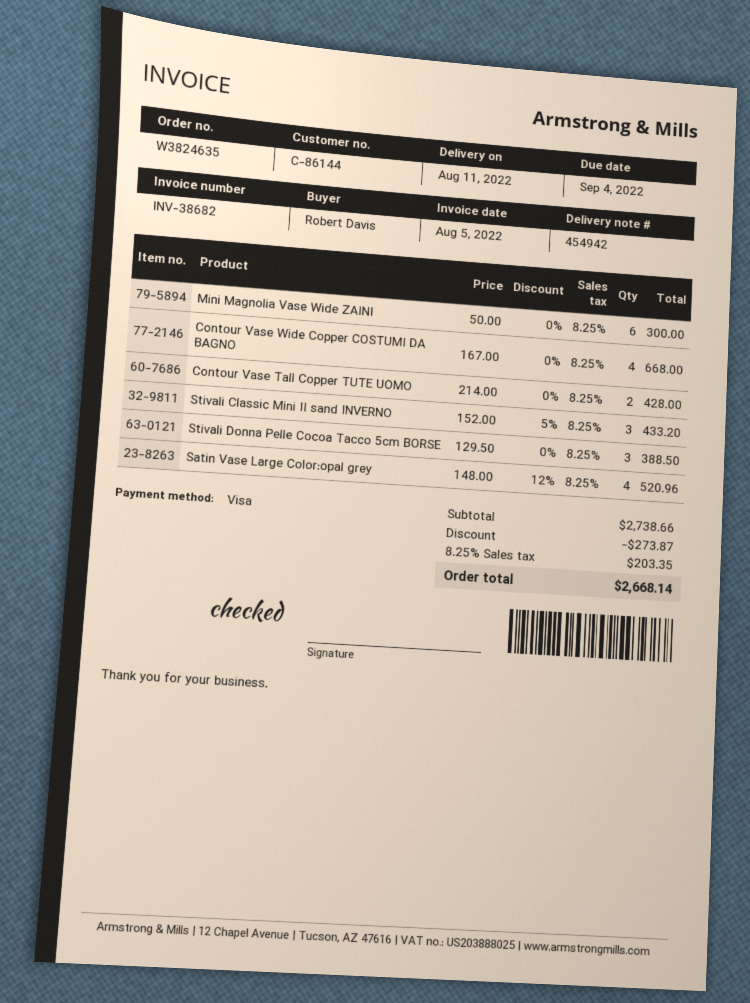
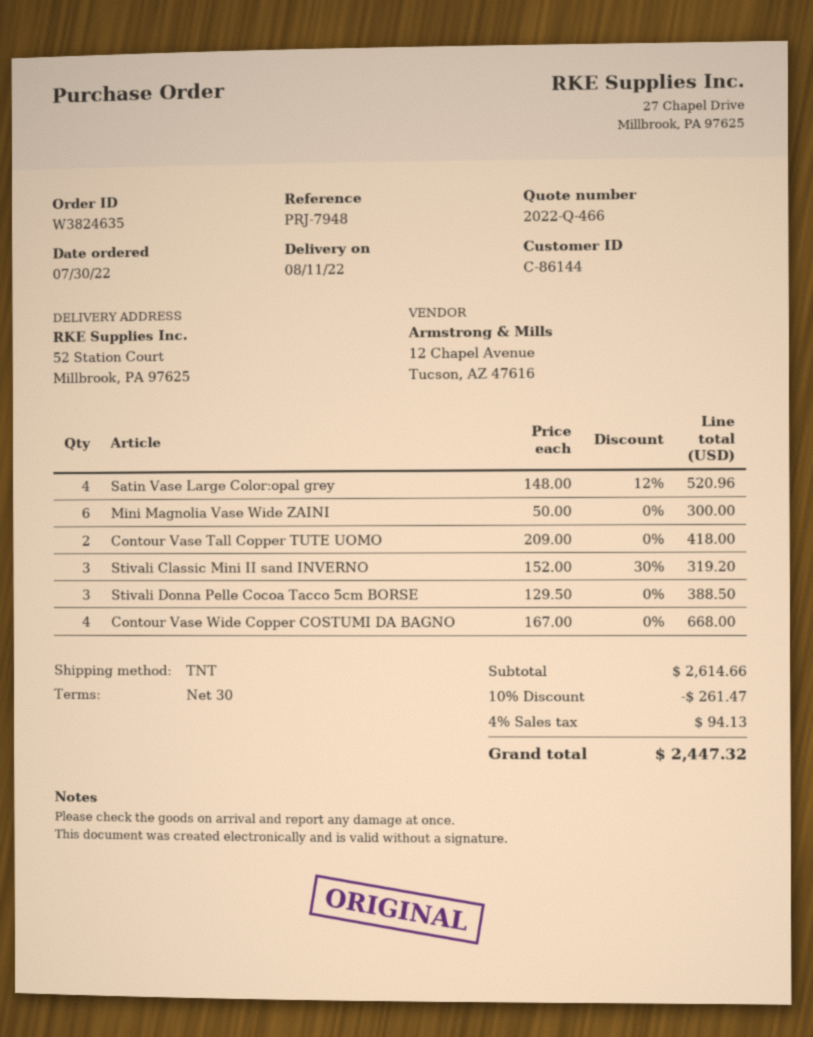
Contour Vase Tall Copper TUTE UOMO: 2 x 214.00 = 428.00 -> 2 x 209.00 = 418.00
Stivali Classic Mini II sand INVERNO: 3 x 152.00 - 5% = 433.20 -> 3 x 152.00 - 30% = 319.20
subtotal: 2738.66 -> 2614.66
discount: 273.87 -> 261.47
tax: 8.25% = 203.35 -> 4% = 94.13
total: 2668.14 -> 2447.32

